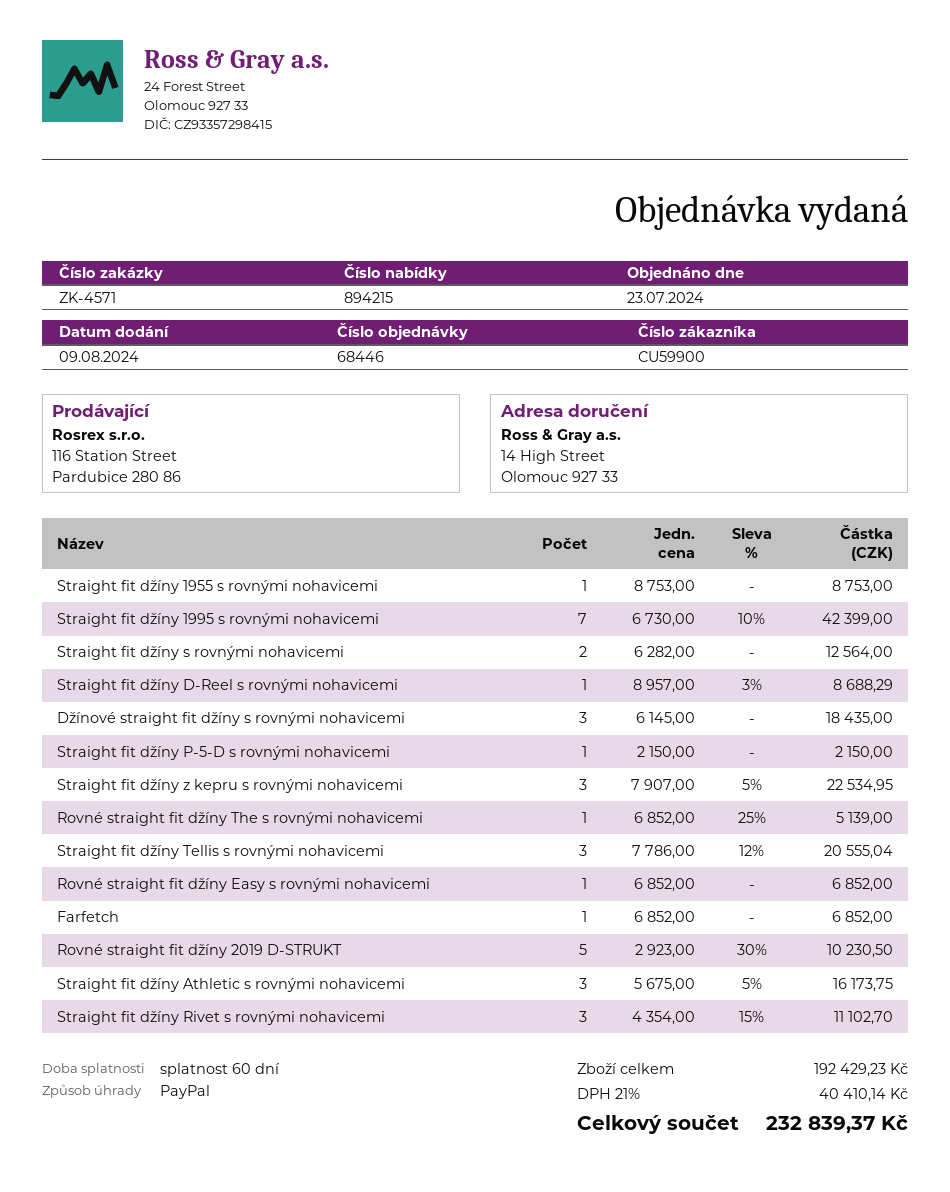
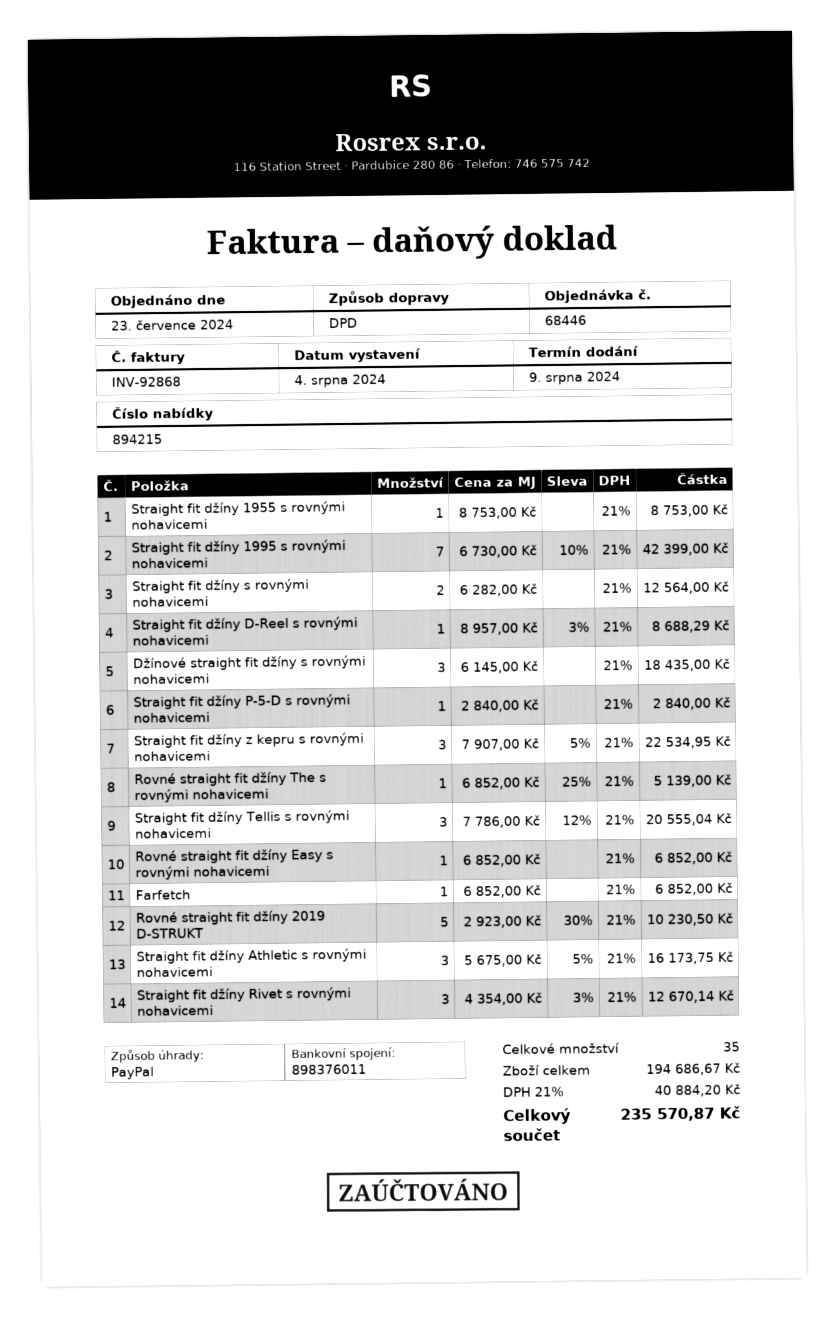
Straight fit džíny P-5-D s rovnými nohavicemi: 1 x 2150.00 = 2150.00 -> 1 x 2840.00 = 2840.00
Straight fit džíny Rivet s rovnými nohavicemi: 3 x 4354.00 - 15% = 11102.70 -> 3 x 4354.00 - 3% = 12670.14
subtotal: 192429.23 -> 194686.67
tax: 21% = 40410.14 -> 21% = 40884.20
total: 232839.37 -> 235570.87

